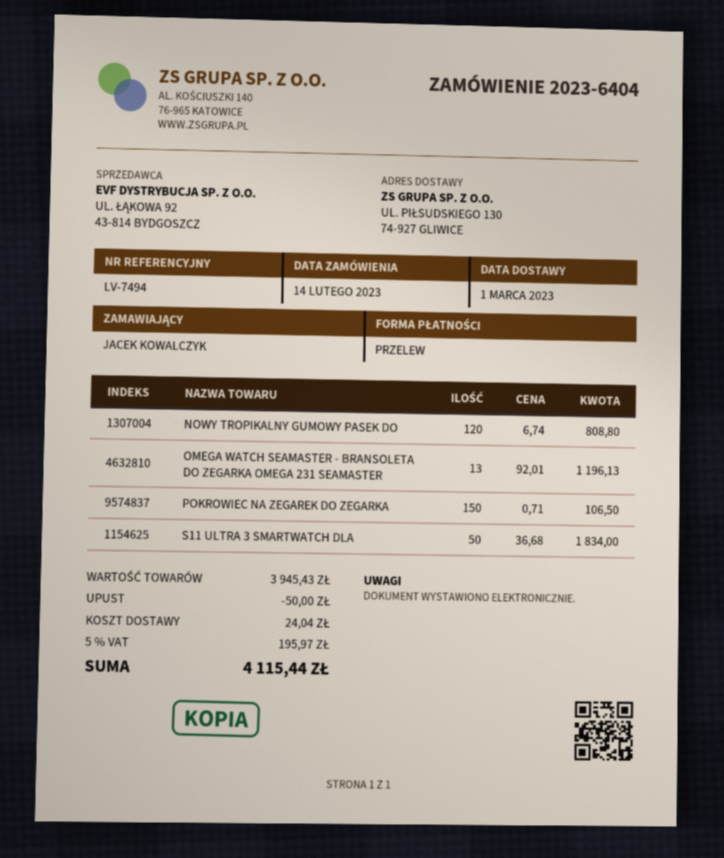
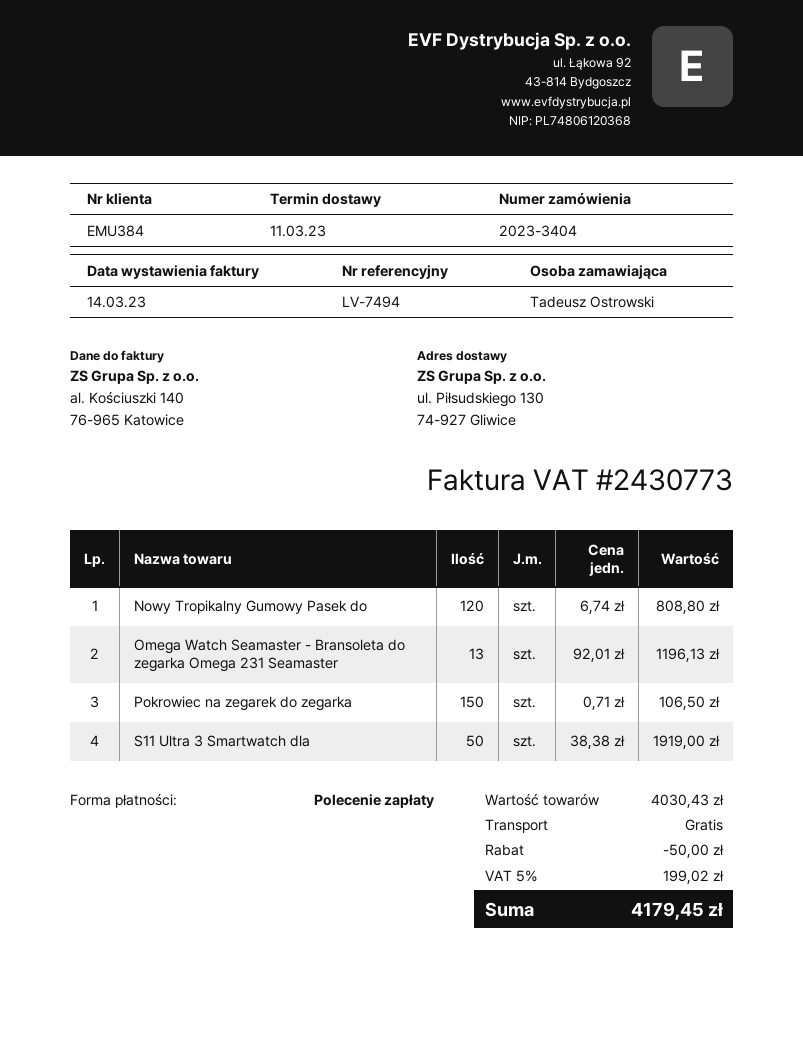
order number: 2023-6404 -> 2023-3404
delivery date: 2023-03-01 -> 2023-03-11
ordered by: JACEK KOWALCZYK -> Tadeusz Ostrowski
payment method: bank transfer -> direct debit
S11 ULTRA 3 SMARTWATCH DLA: 50 x 36.68 = 1834.00 -> 50 x 38.38 = 1919.00
subtotal: 3945.43 -> 4030.43
shipping: 24.04 -> 0.00
tax: 5% = 195.97 -> 5% = 199.02
total: 4115.44 -> 4179.45

